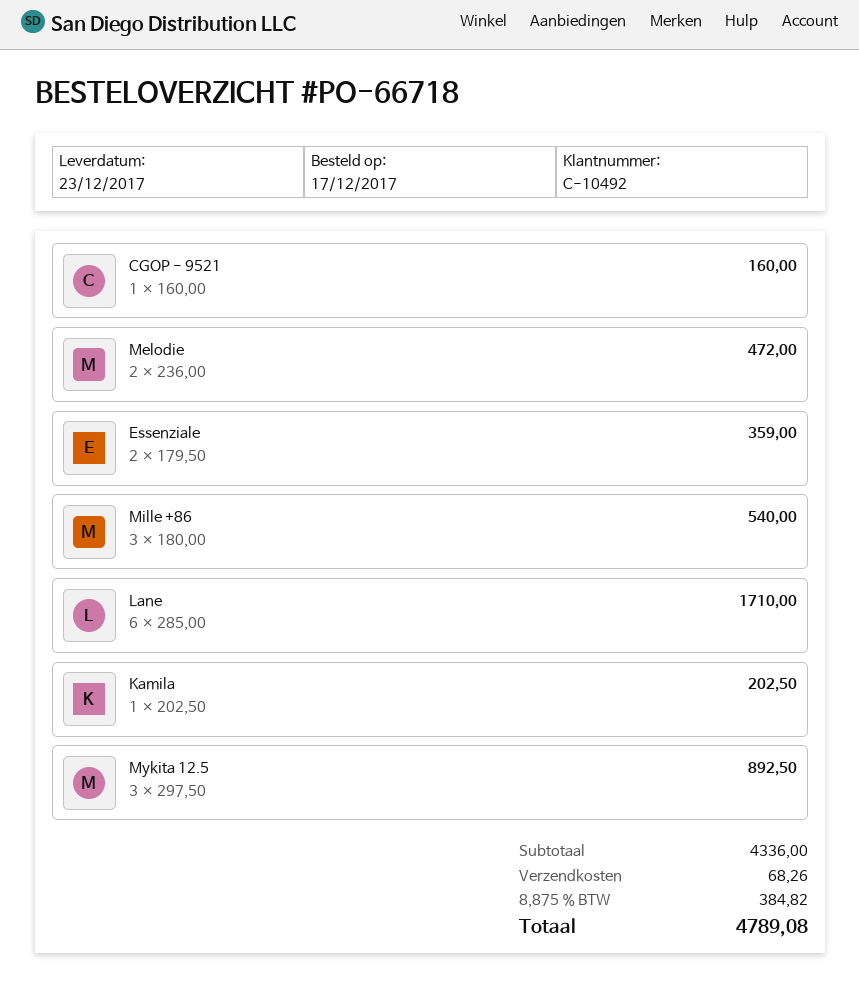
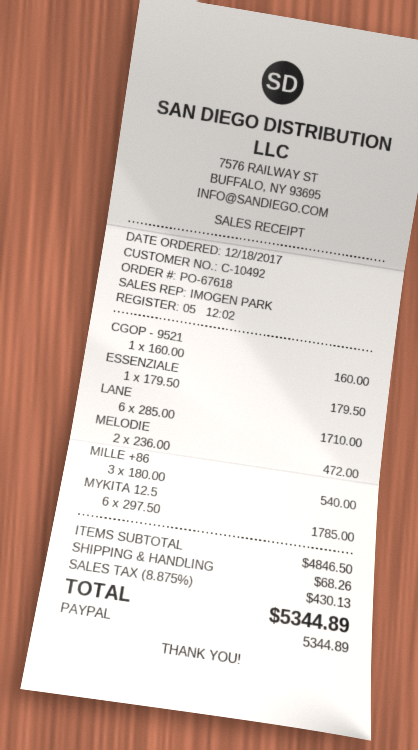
order number: PO-66718 -> PO-67618
order date: 2017-12-17 -> 2017-12-18
Essenziale: 2 x 179.50 = 359.00 -> 1 x 179.50 = 179.50
Kamila: 1 x 202.50 = 202.50 -> none
Mykita 12.5: 3 x 297.50 = 892.50 -> 6 x 297.50 = 1785.00
subtotal: 4336.00 -> 4846.50
tax: 8.875% = 384.82 -> 8.875% = 430.13
total: 4789.08 -> 5344.89

